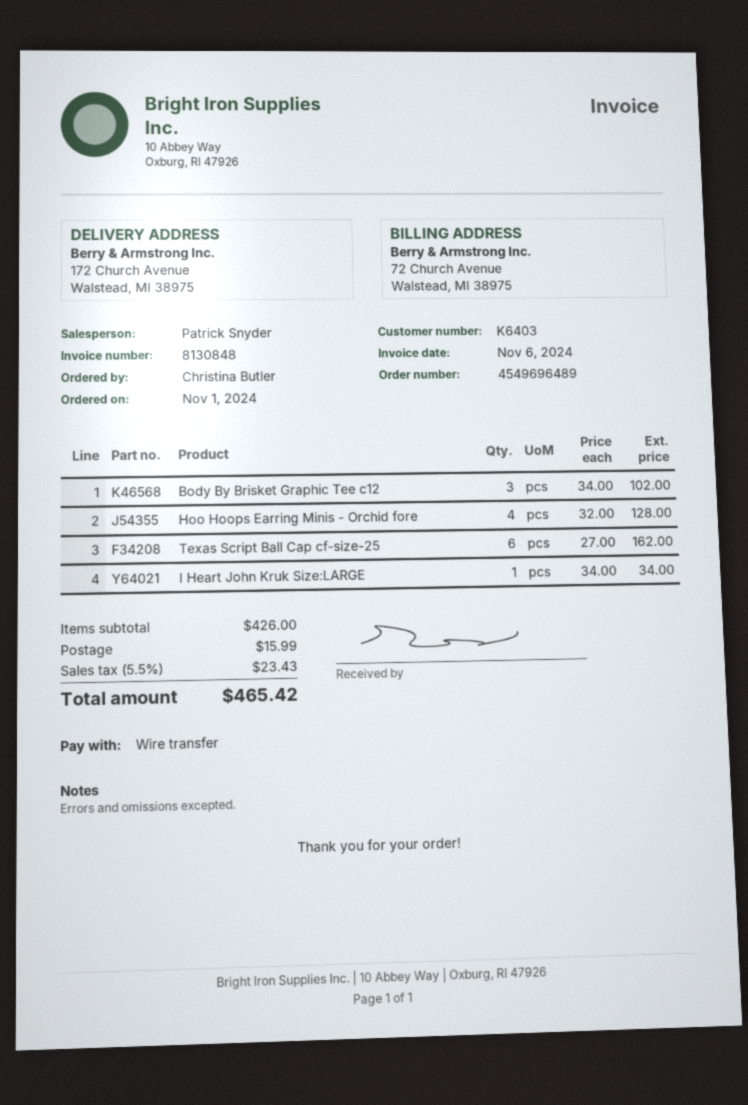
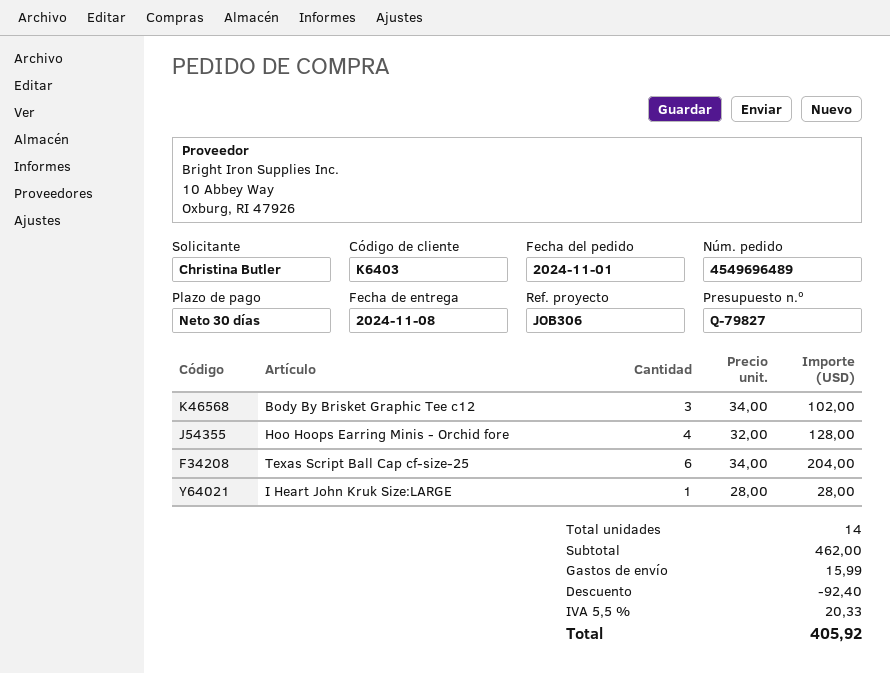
Texas Script Ball Cap cf-size-25: 6 x 27.00 = 162.00 -> 6 x 34.00 = 204.00
I Heart John Kruk Size:LARGE: 1 x 34.00 = 34.00 -> 1 x 28.00 = 28.00
subtotal: 426.00 -> 462.00
discount: none -> 92.40
tax: 5.5% = 23.43 -> 5.5% = 20.33
total: 465.42 -> 405.92

